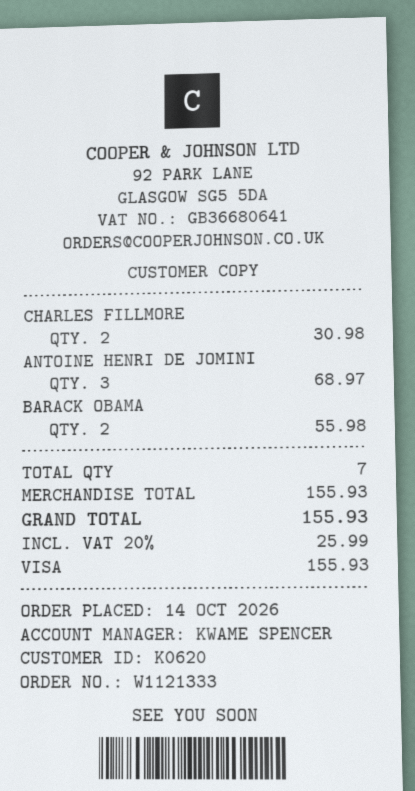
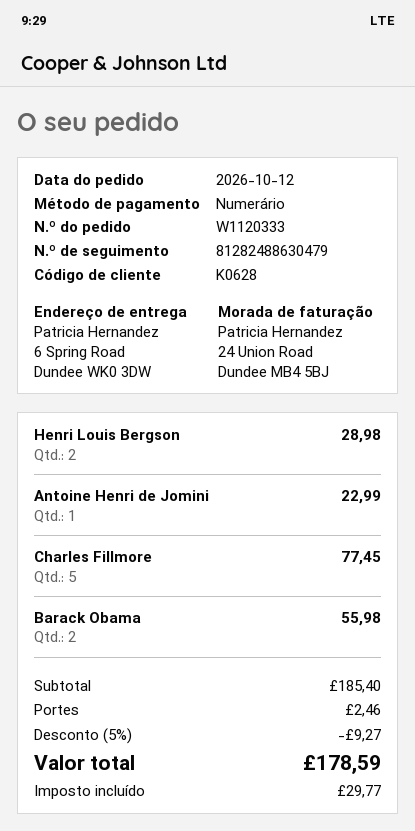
order number: W1121333 -> W1120333
order date: 2026-10-14 -> 2026-10-12
customer number: K0620 -> K0628
payment method: Visa -> cash
CHARLES FILLMORE: 2 for 30.98 -> 5 for 77.45
ANTOINE HENRI DE JOMINI: 3 for 68.97 -> 1 for 22.99
Henri Louis Bergson: none -> 2 for 28.98
subtotal: 155.93 -> 185.40
discount: none -> 5% = 9.27
shipping: none -> 2.46
tax: 25.99 -> 29.77
total: 155.93 -> 178.59

